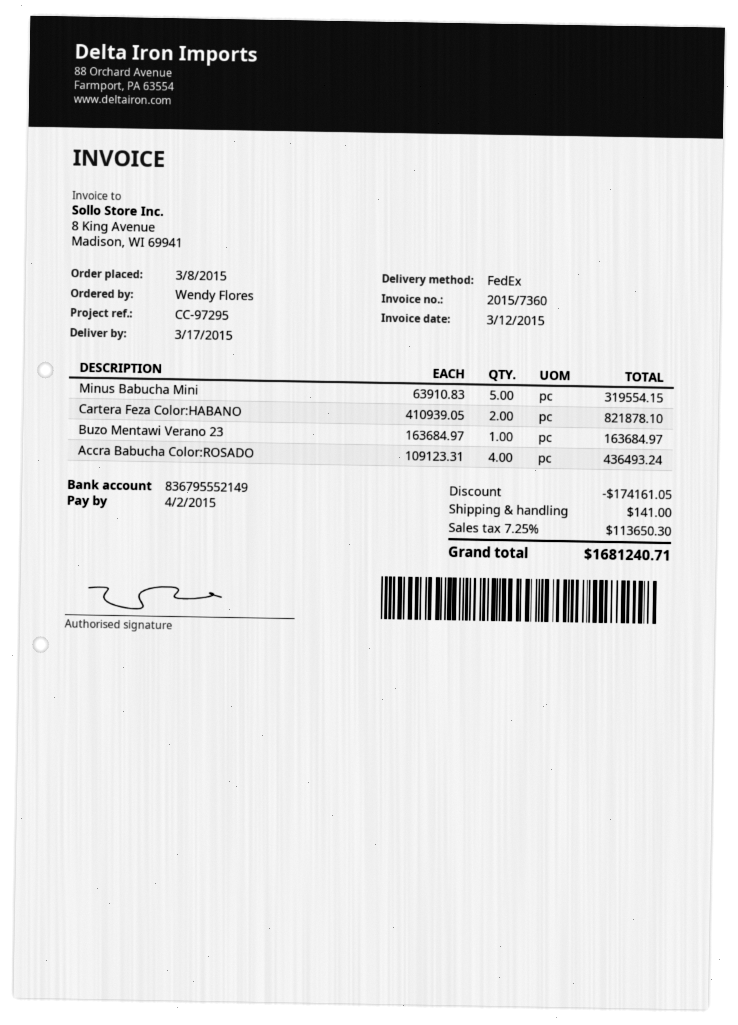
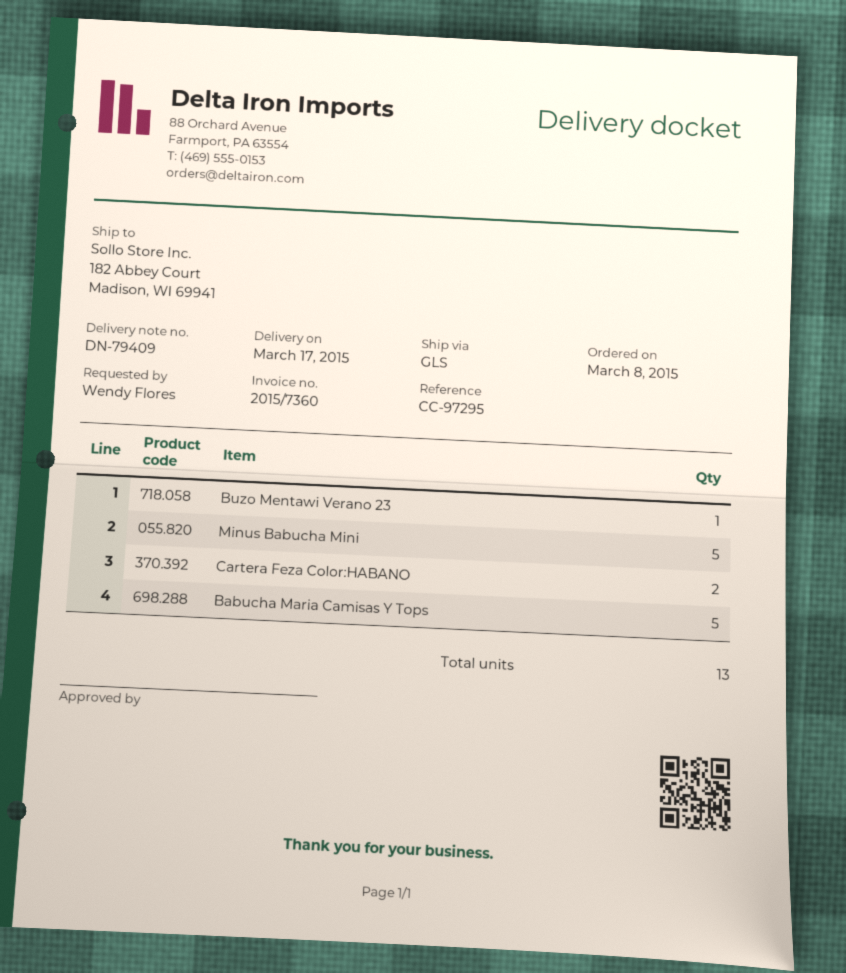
shipping method: FedEx -> GLS
Accra Babucha Color:ROSADO: 4 -> none
Babucha Maria Camisas Y Tops: none -> 5

